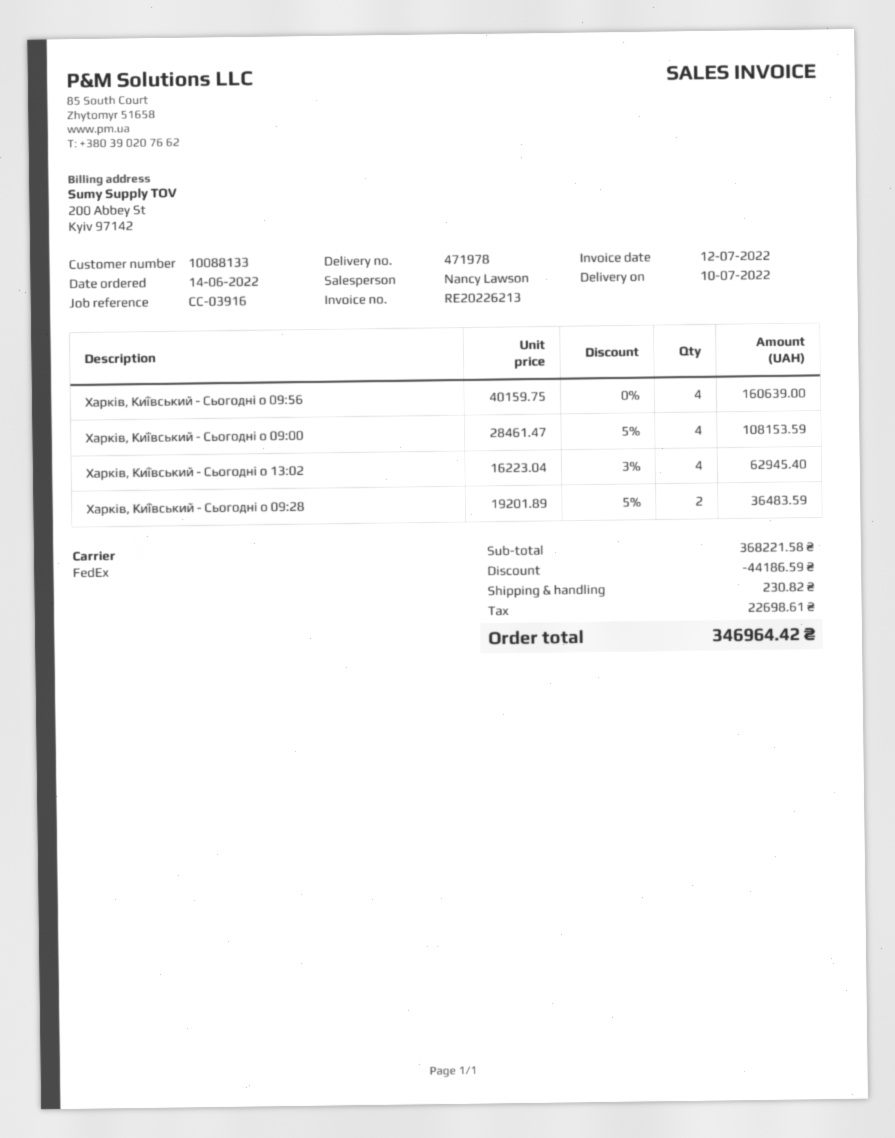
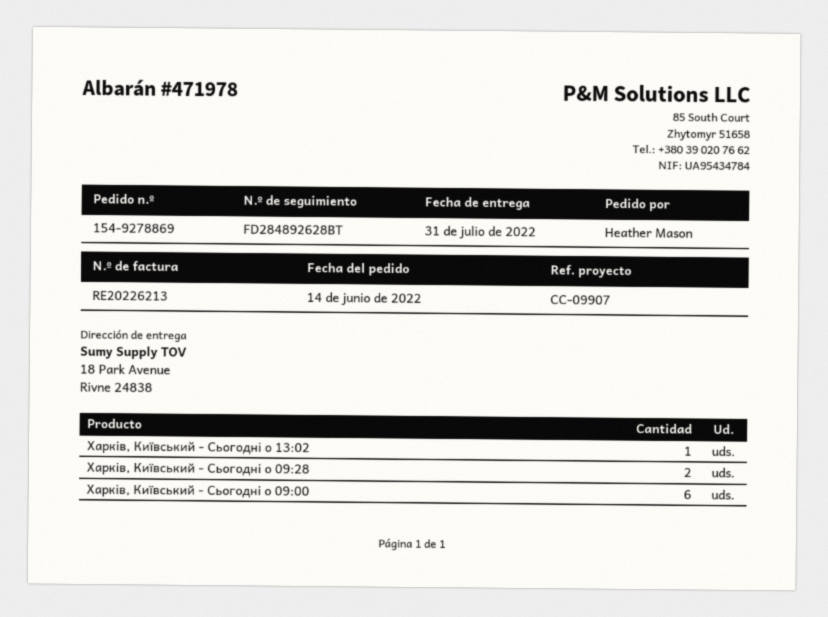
delivery date: 2022-07-10 -> 2022-07-31
reference: CC-03916 -> CC-09907
Харків, Київський - Сьогодні о 09:56: 4 -> none
Харків, Київський - Сьогодні о 09:00: 4 -> 6
Харків, Київський - Сьогодні о 13:02: 4 -> 1

